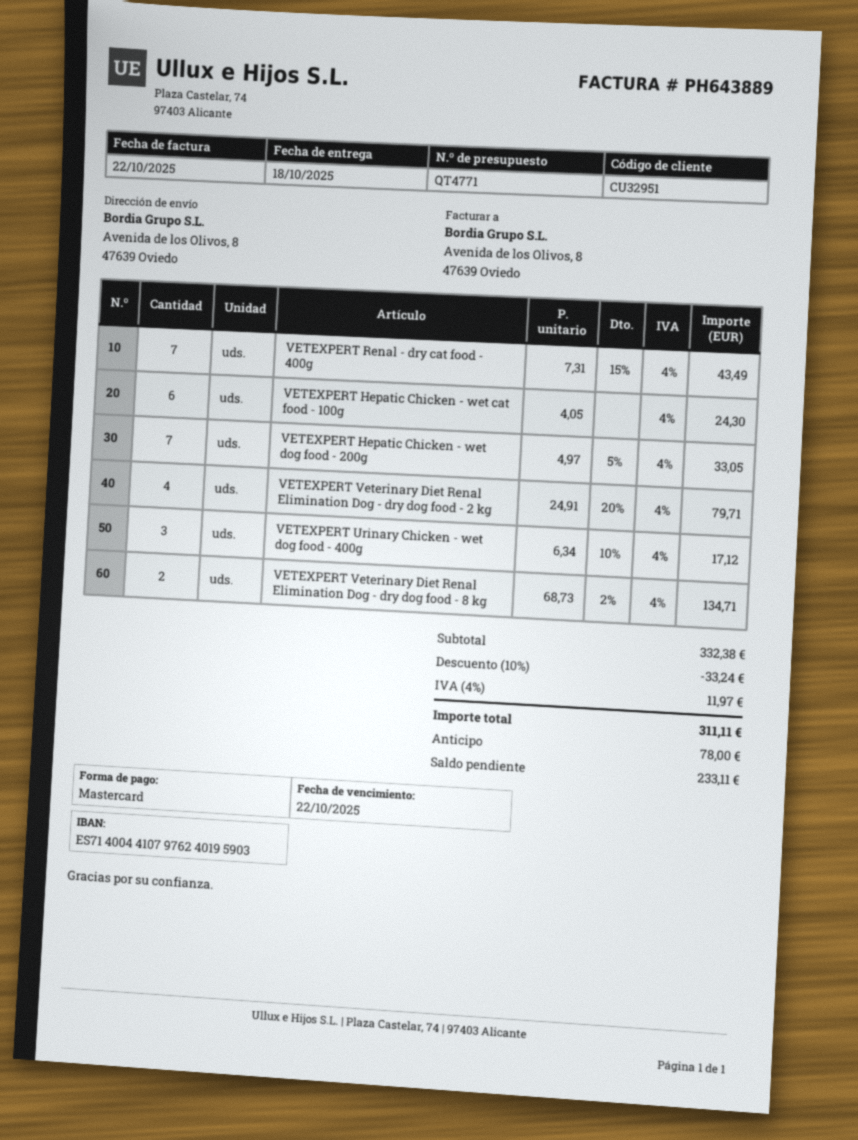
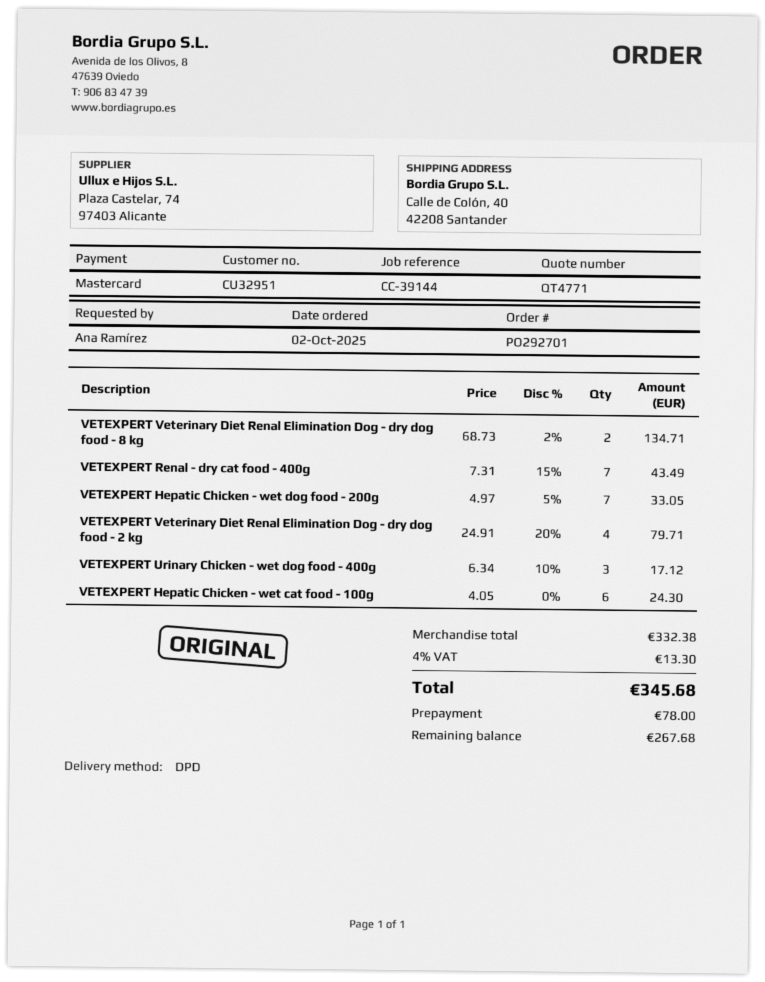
ship to: Avenida de los Olivos, 8, 47639 Oviedo -> Calle de Colón, 40, 42208 Santander
discount: 10% = 33.24 -> none
tax: 4% = 11.97 -> 4% = 13.30
total: 311.11 -> 345.68
balance: 233.11 -> 267.68

